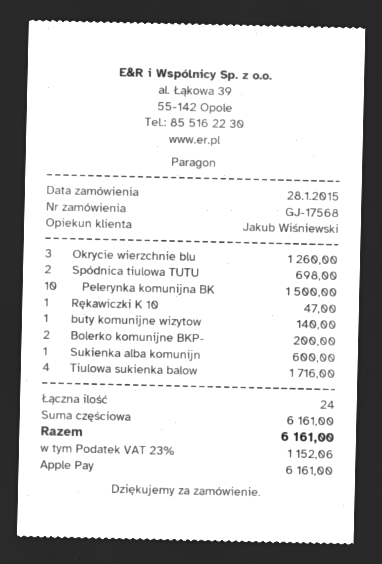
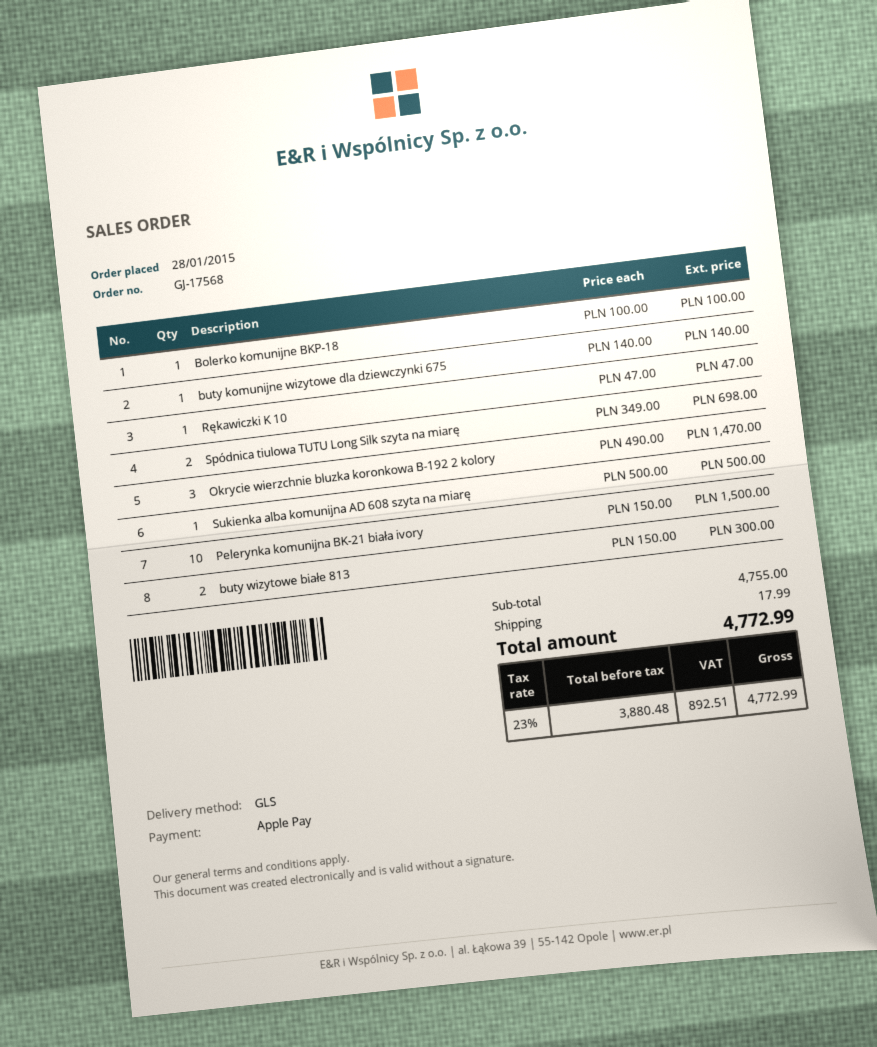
Okrycie wierzchnie blu: 3 for 1260.00 -> 3 for 1470.00
Bolerko komunijne BKP-: 2 for 200.00 -> 1 for 100.00
Sukienka alba komunijn: 1 for 600.00 -> 1 for 500.00
Tiulowa sukienka balow: 4 for 1716.00 -> none
buty wizytowe białe 813: none -> 2 for 300.00
subtotal: 6161.00 -> 4755.00
shipping: none -> 17.99
tax: 23% = 1152.06 -> 23% = 892.51
total: 6161.00 -> 4772.99

